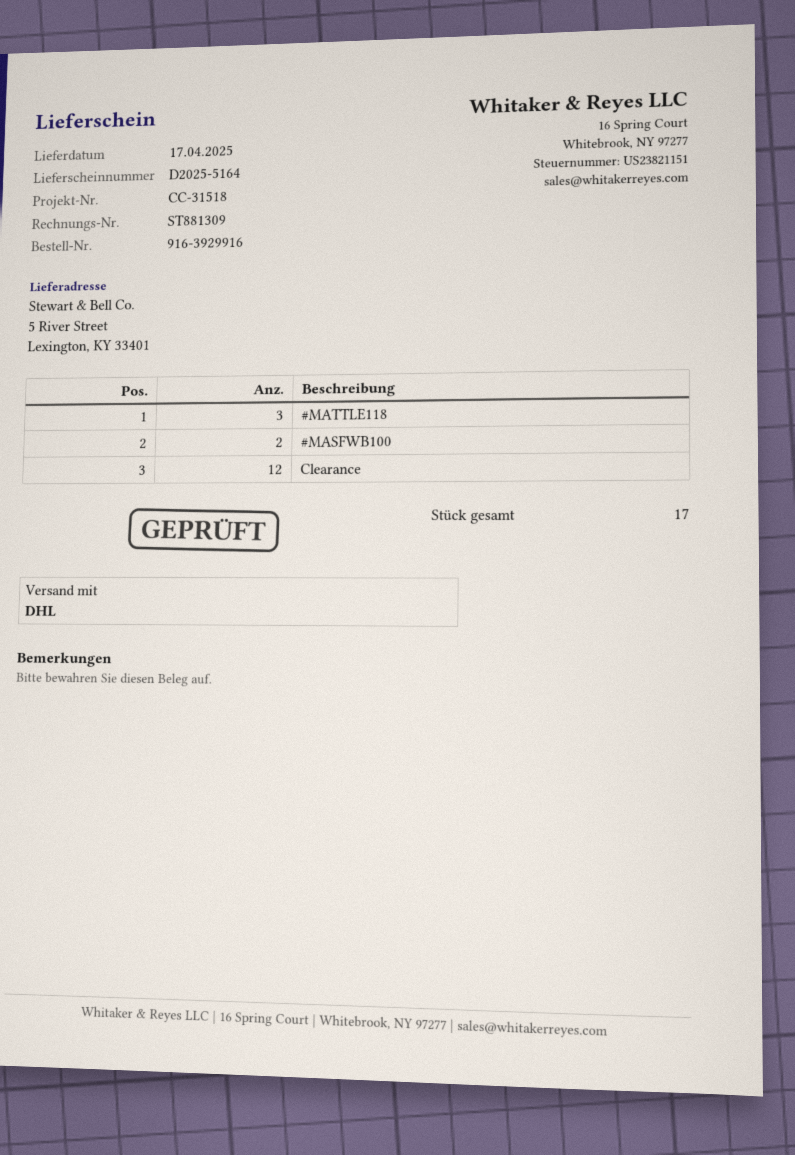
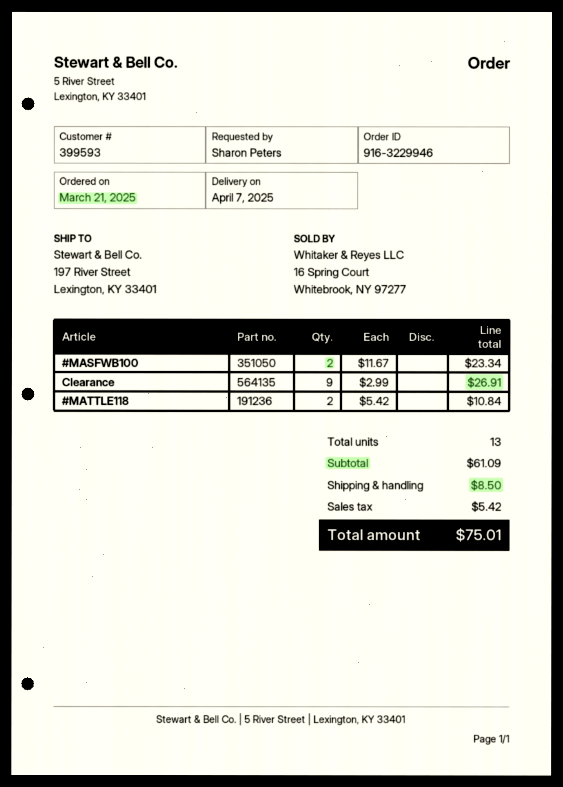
order number: 916-3929916 -> 916-3229946
delivery date: 2025-04-17 -> 2025-04-07
ship to: 5 River Street, Lexington, KY 33401 -> 197 River Street, Lexington, KY 33401
#MATTLE118: 3 -> 2
Clearance: 12 -> 9
total quantity: 17 -> 13

